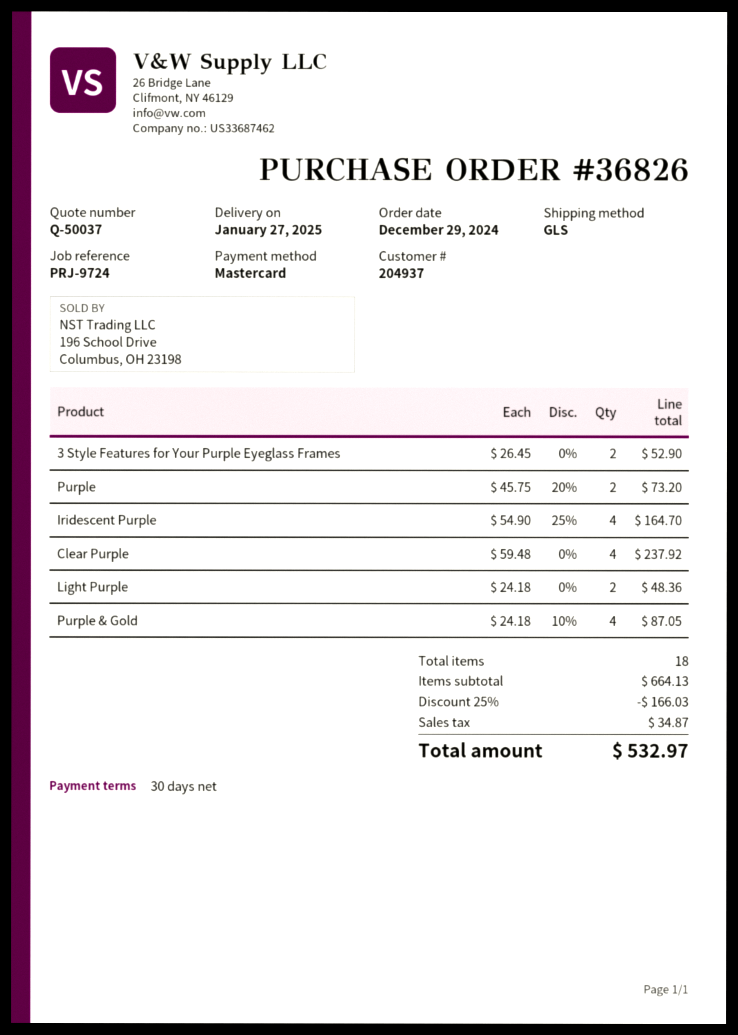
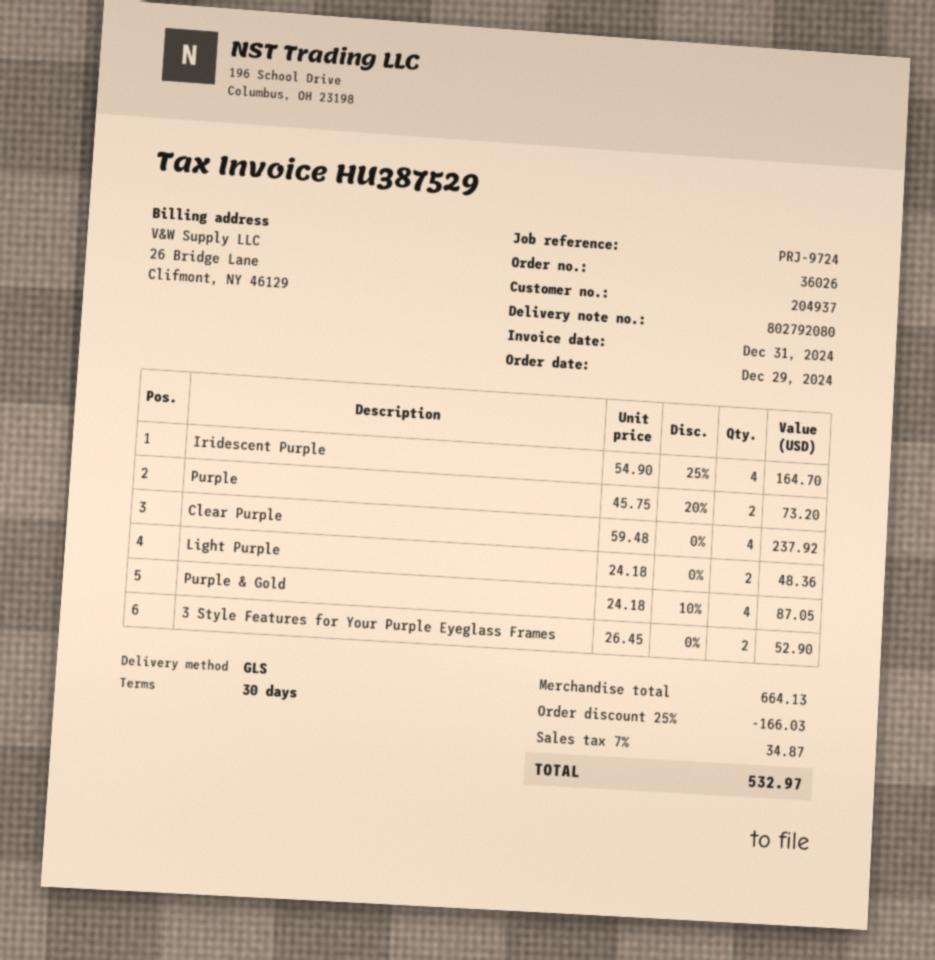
order number: 36826 -> 36026

